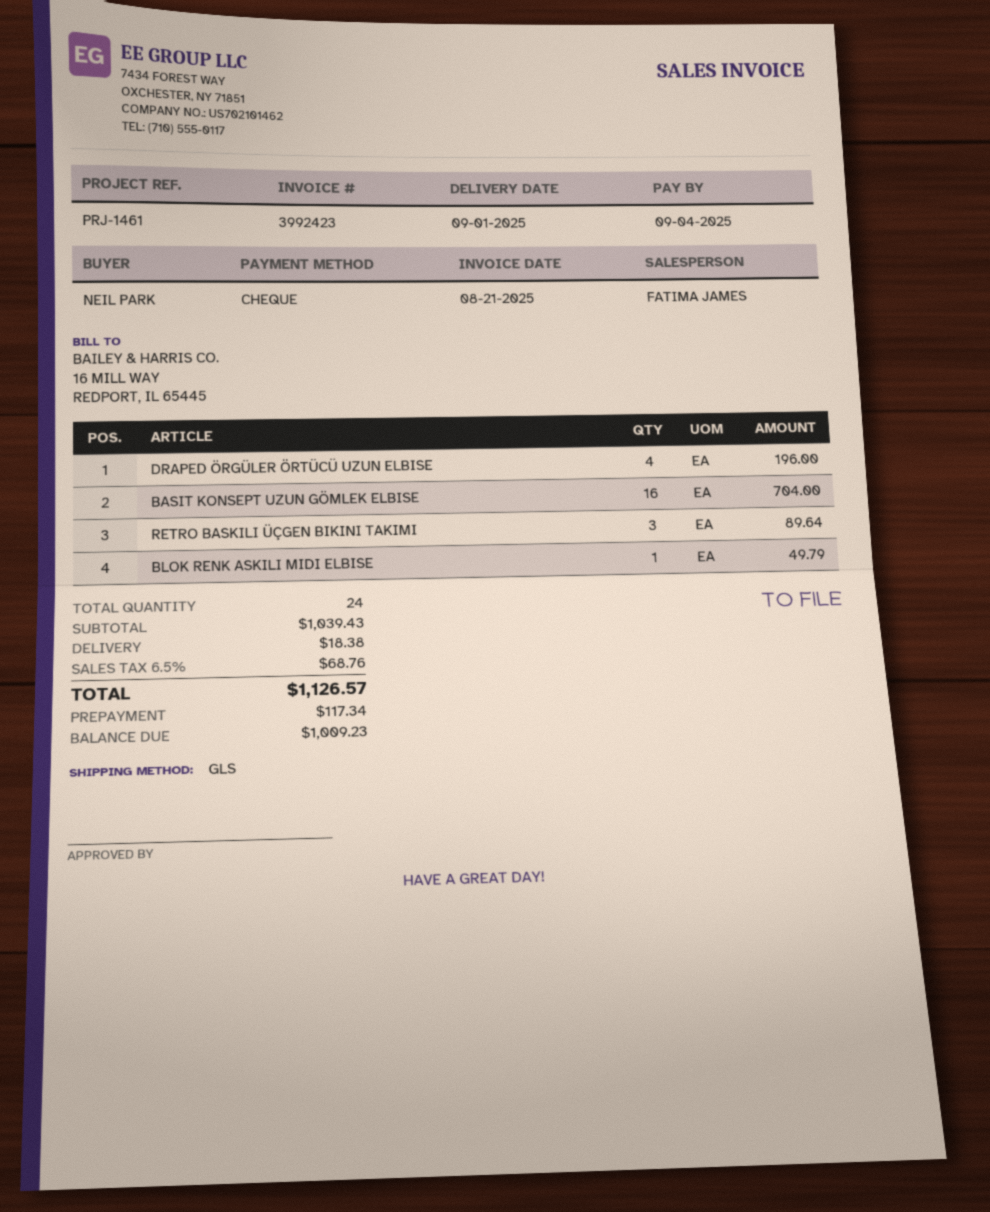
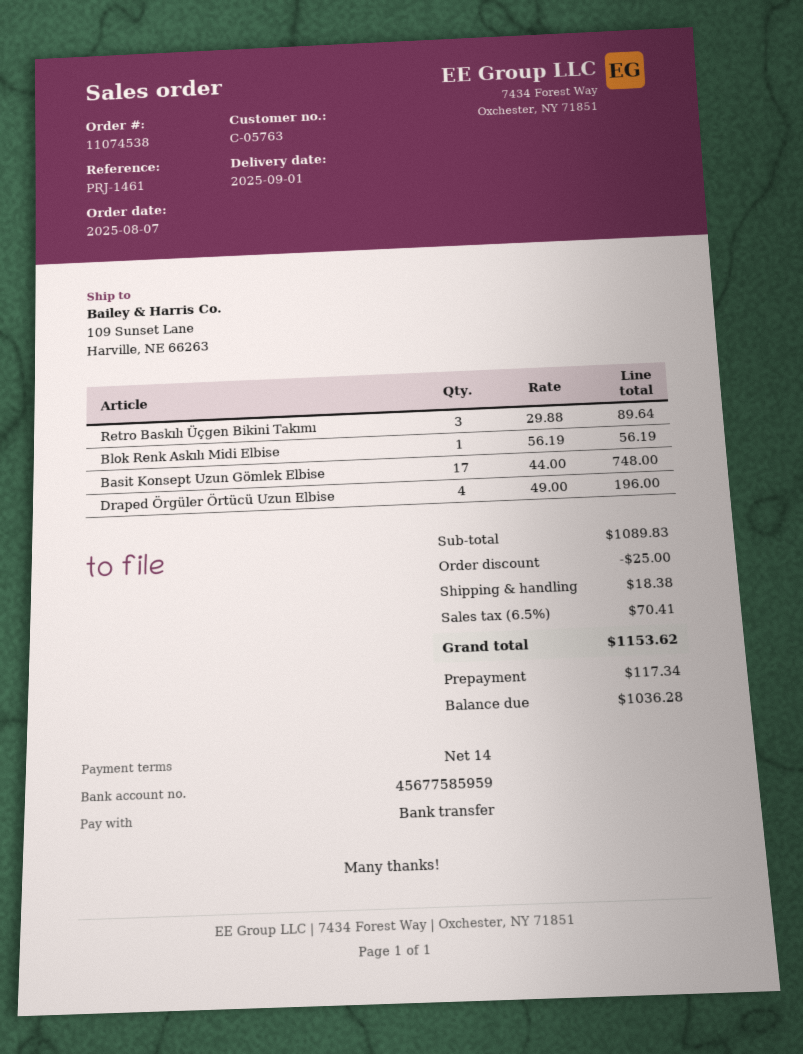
payment method: cheque -> bank transfer
BASIT KONSEPT UZUN GÖMLEK ELBISE: 16 for 704.00 -> 17 for 748.00
BLOK RENK ASKILI MIDI ELBISE: 1 for 49.79 -> 1 for 56.19
subtotal: 1039.43 -> 1089.83
discount: none -> 25.00
tax: 6.5% = 68.76 -> 6.5% = 70.41
total: 1126.57 -> 1153.62
balance: 1009.23 -> 1036.28

